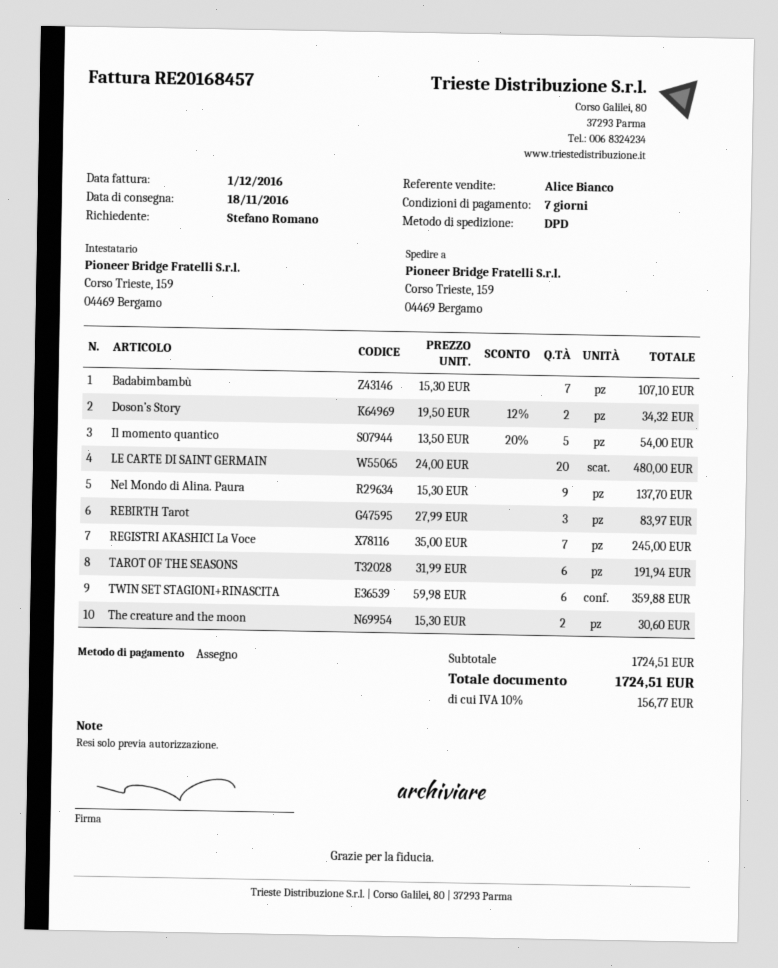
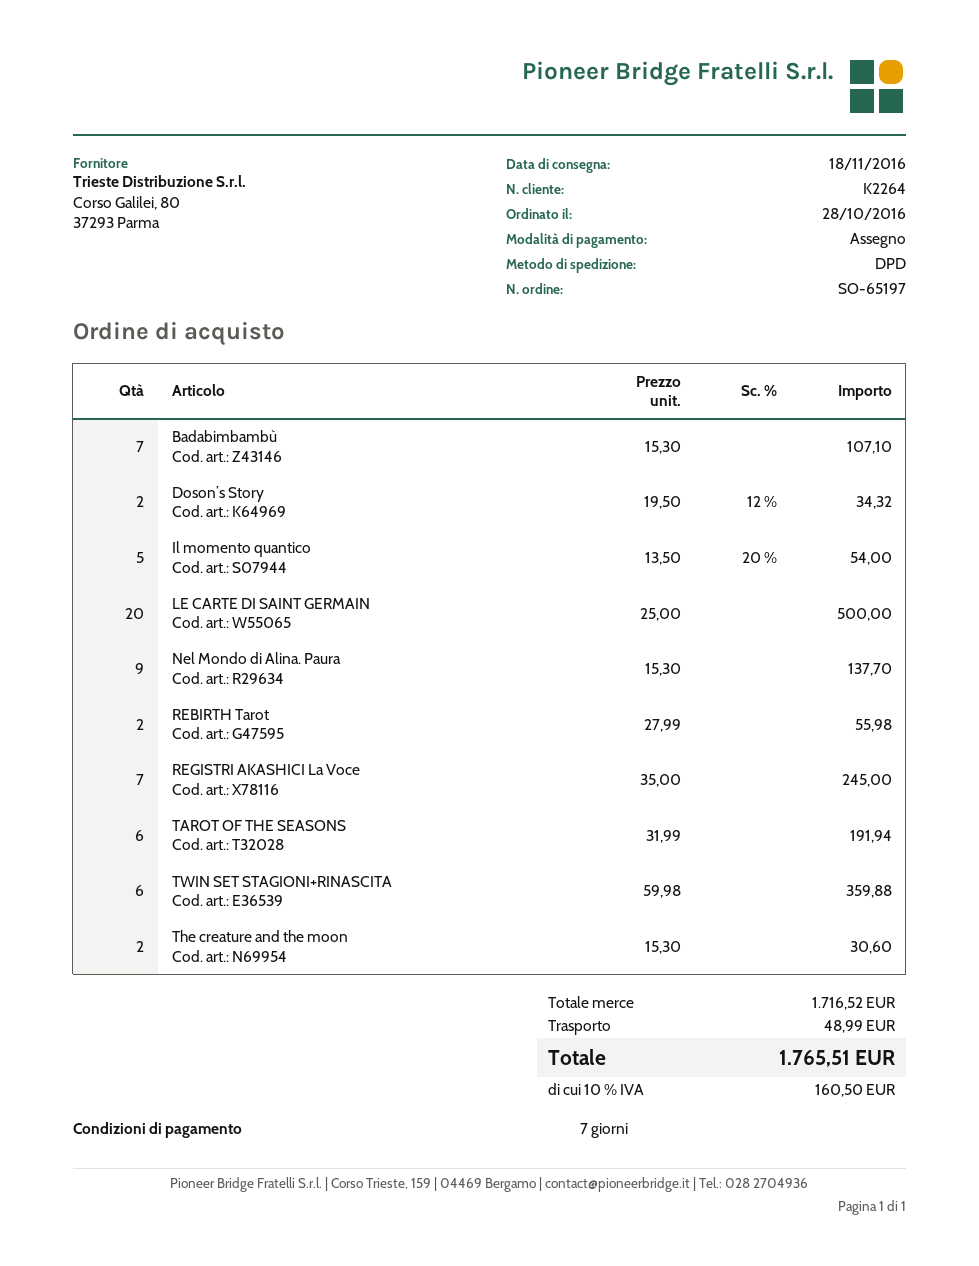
LE CARTE DI SAINT GERMAIN: 20 x 24.00 = 480.00 -> 20 x 25.00 = 500.00
REBIRTH Tarot: 3 x 27.99 = 83.97 -> 2 x 27.99 = 55.98
subtotal: 1724.51 -> 1716.52
shipping: none -> 48.99
tax: 10% = 156.77 -> 10% = 160.50
total: 1724.51 -> 1765.51

